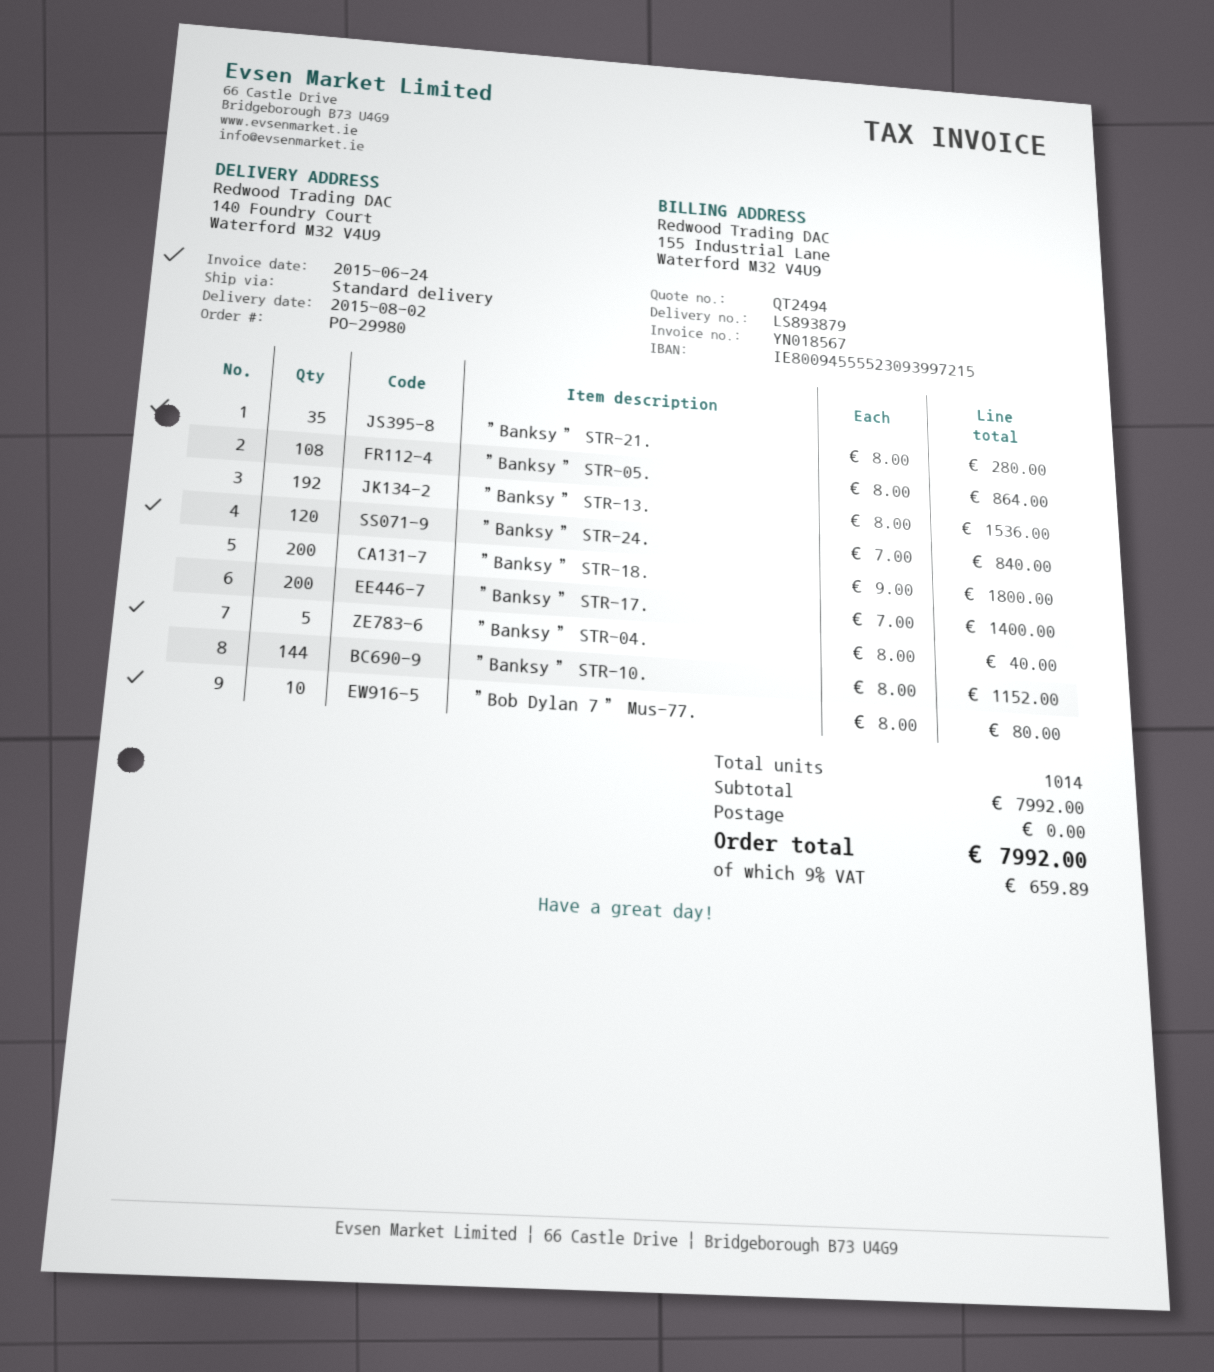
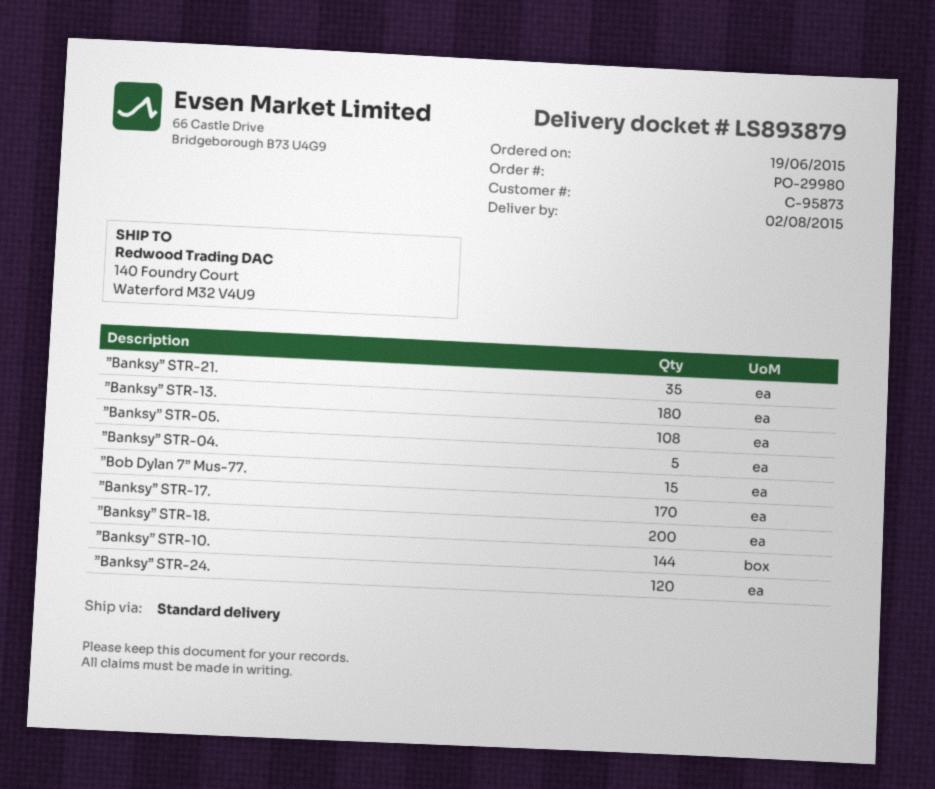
”Banksy” STR-13.: 192 -> 180
”Banksy” STR-17.: 200 -> 170
”Bob Dylan 7” Mus-77.: 10 -> 15

